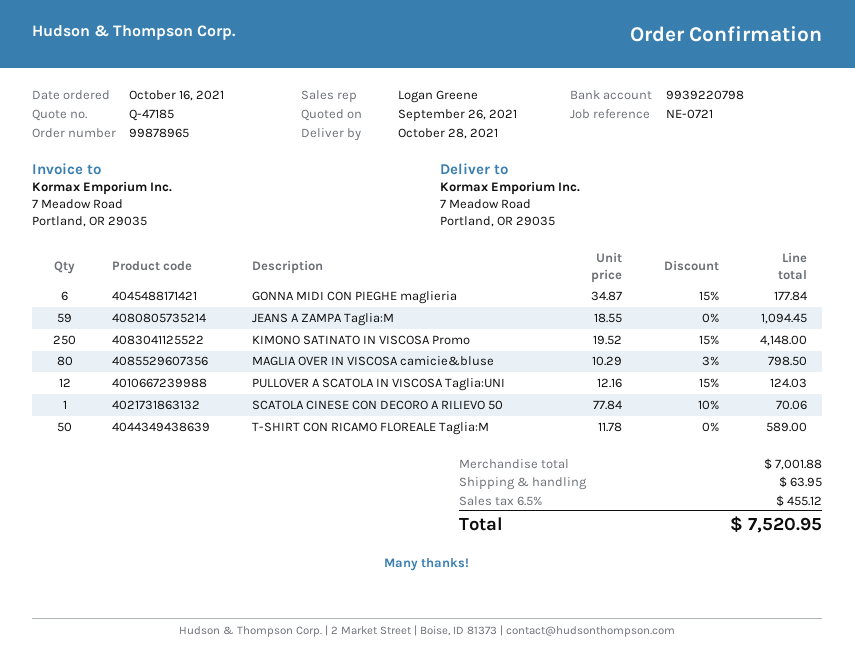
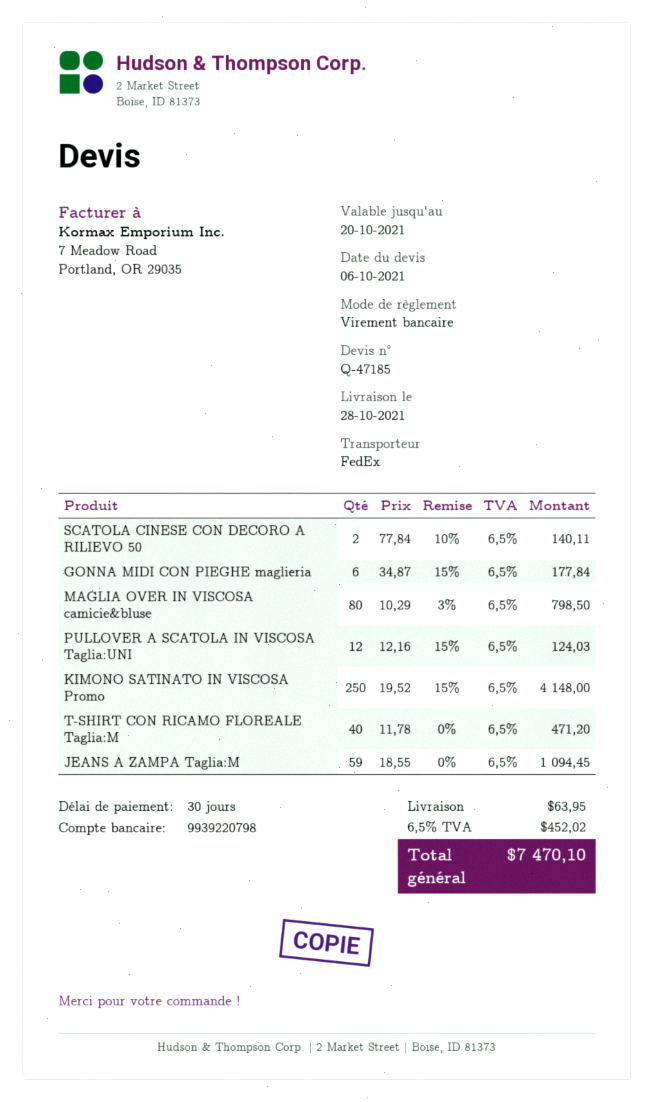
quote date: 2021-09-26 -> 2021-10-06
SCATOLA CINESE CON DECORO A RILIEVO 50: 1 x 77.84 - 10% = 70.06 -> 2 x 77.84 - 10% = 140.11
T-SHIRT CON RICAMO FLOREALE Taglia:M: 50 x 11.78 = 589.00 -> 40 x 11.78 = 471.20
tax: 6.5% = 455.12 -> 6.5% = 452.02
total: 7520.95 -> 7470.10

